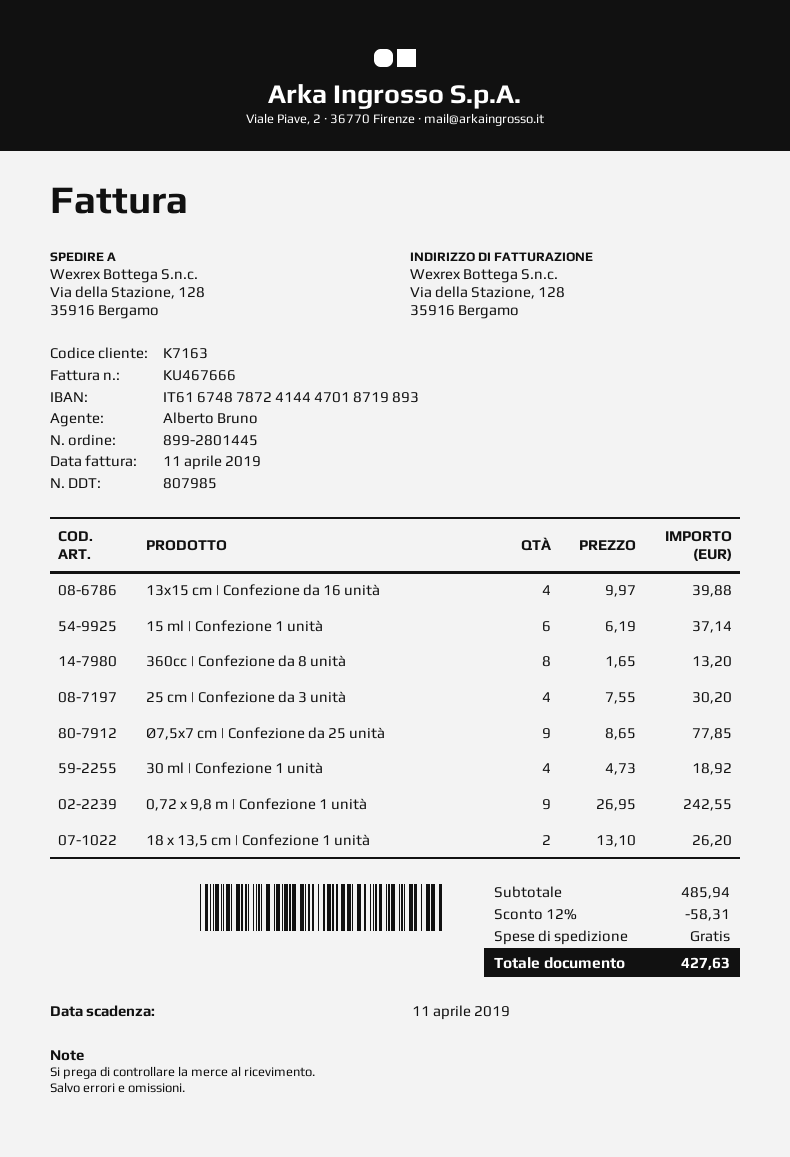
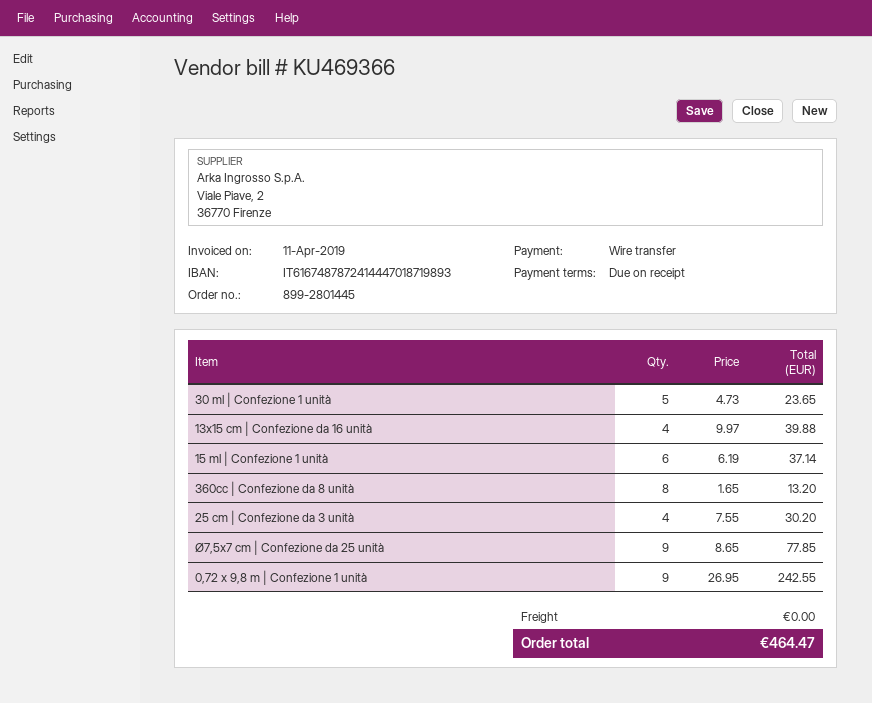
invoice number: KU467666 -> KU469366
30 ml | Confezione 1 unità: 4 x 4.73 = 18.92 -> 5 x 4.73 = 23.65
18 x 13,5 cm | Confezione 1 unità: 2 x 13.10 = 26.20 -> none
discount: 12% = 58.31 -> none
total: 427.63 -> 464.47

